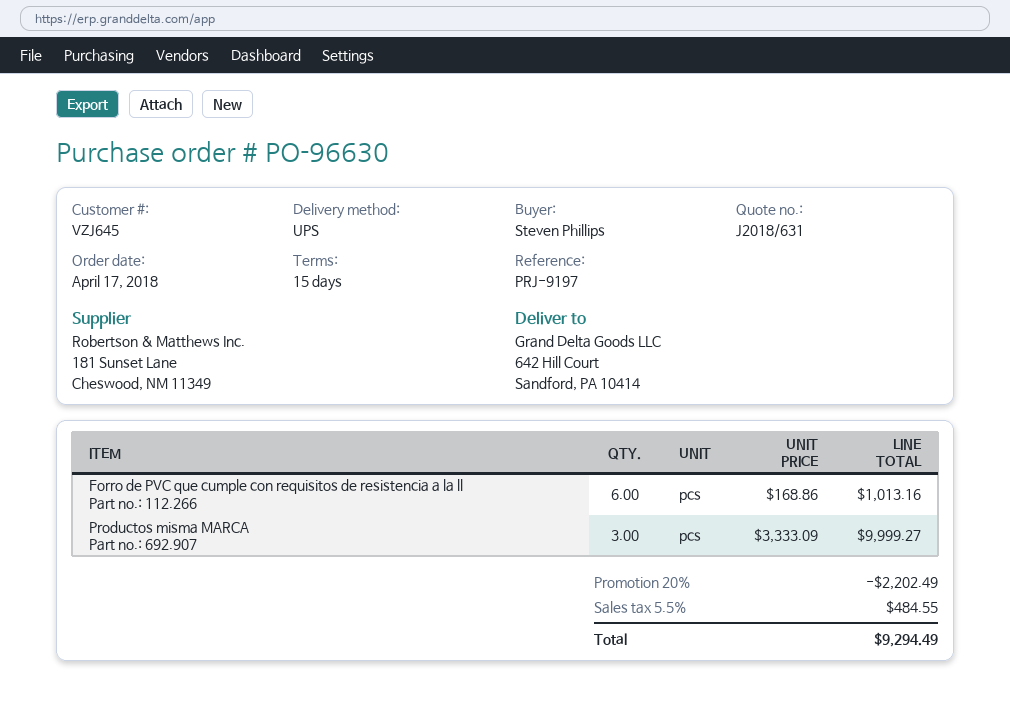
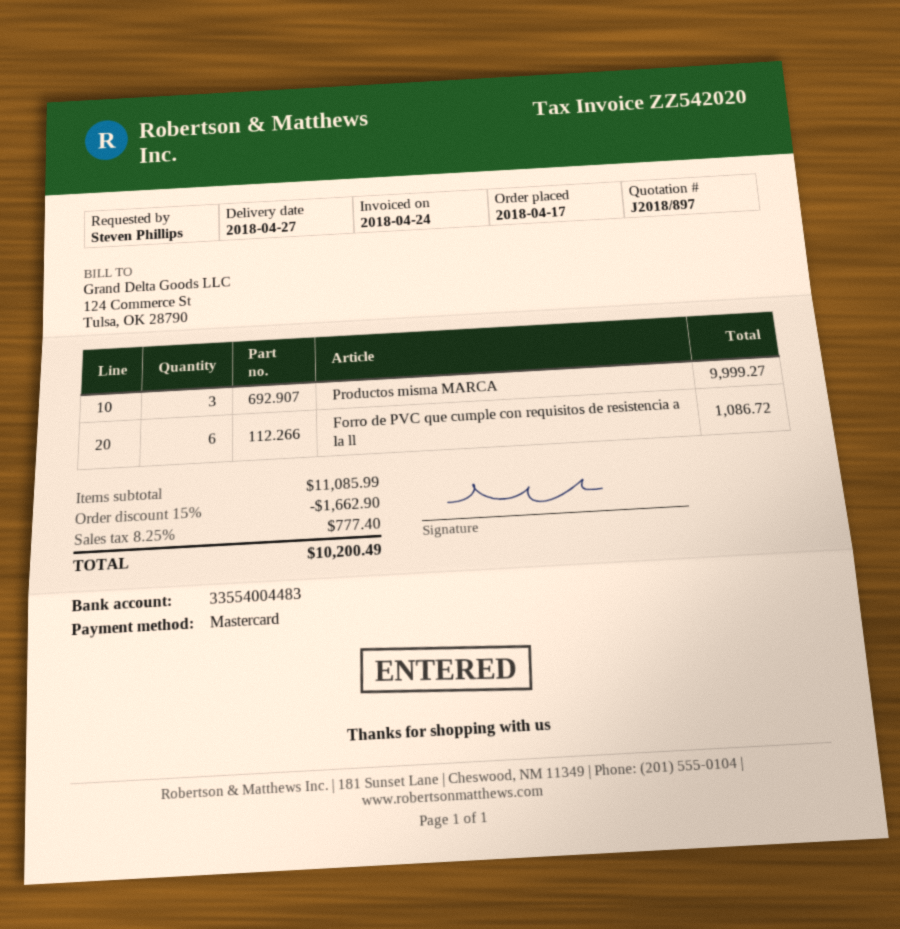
quote number: J2018/631 -> J2018/897
Forro de PVC que cumple con requisitos de resistencia a la ll: 6 for 1013.16 -> 6 for 1086.72
discount: 20% = 2202.49 -> 15% = 1662.90
tax: 5.5% = 484.55 -> 8.25% = 777.40
total: 9294.49 -> 10200.49

